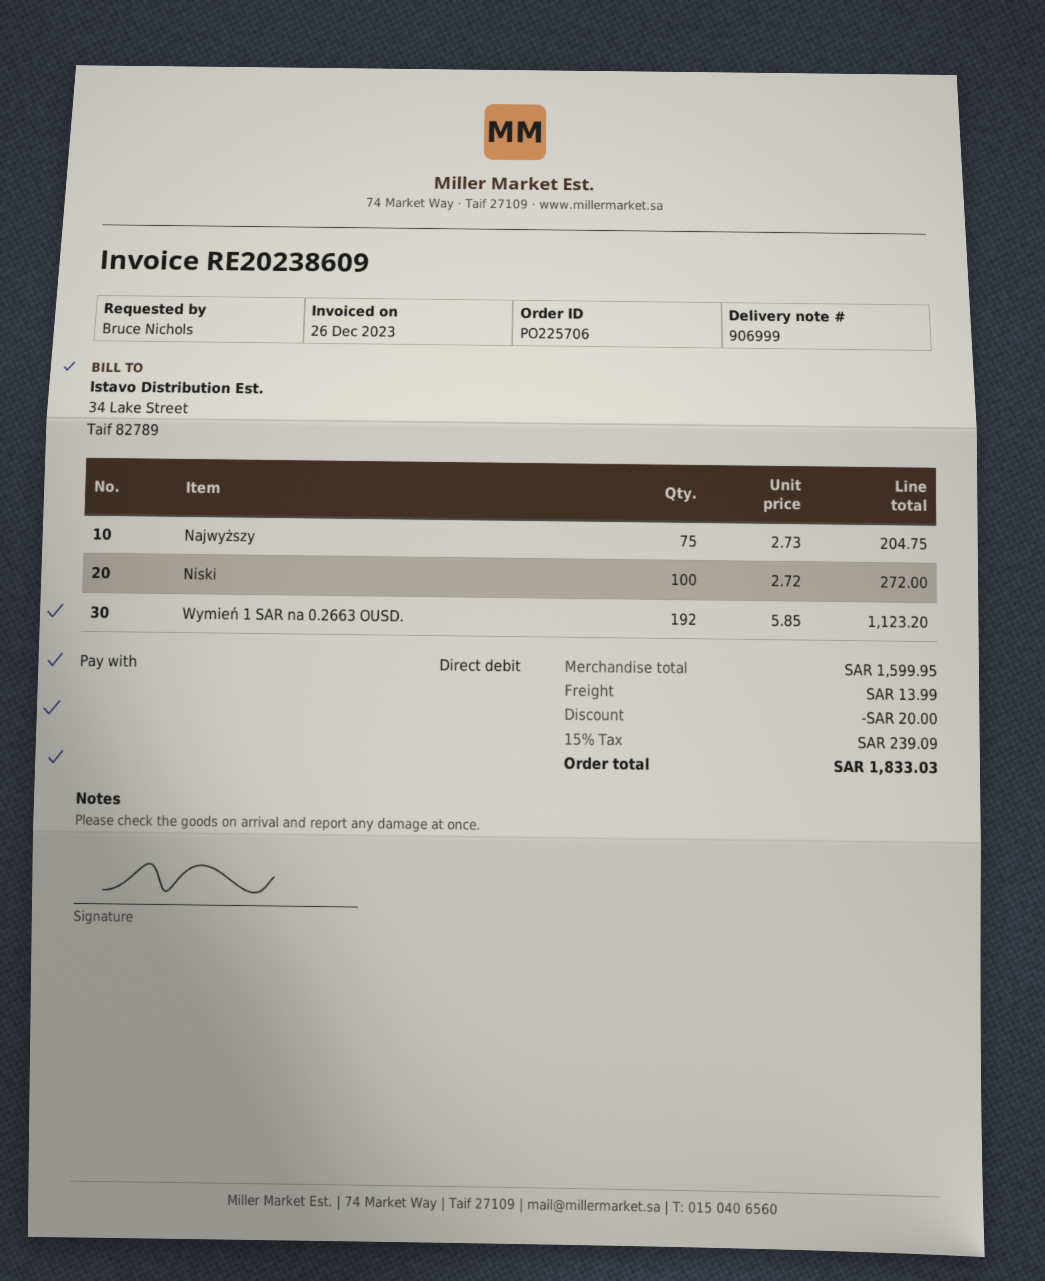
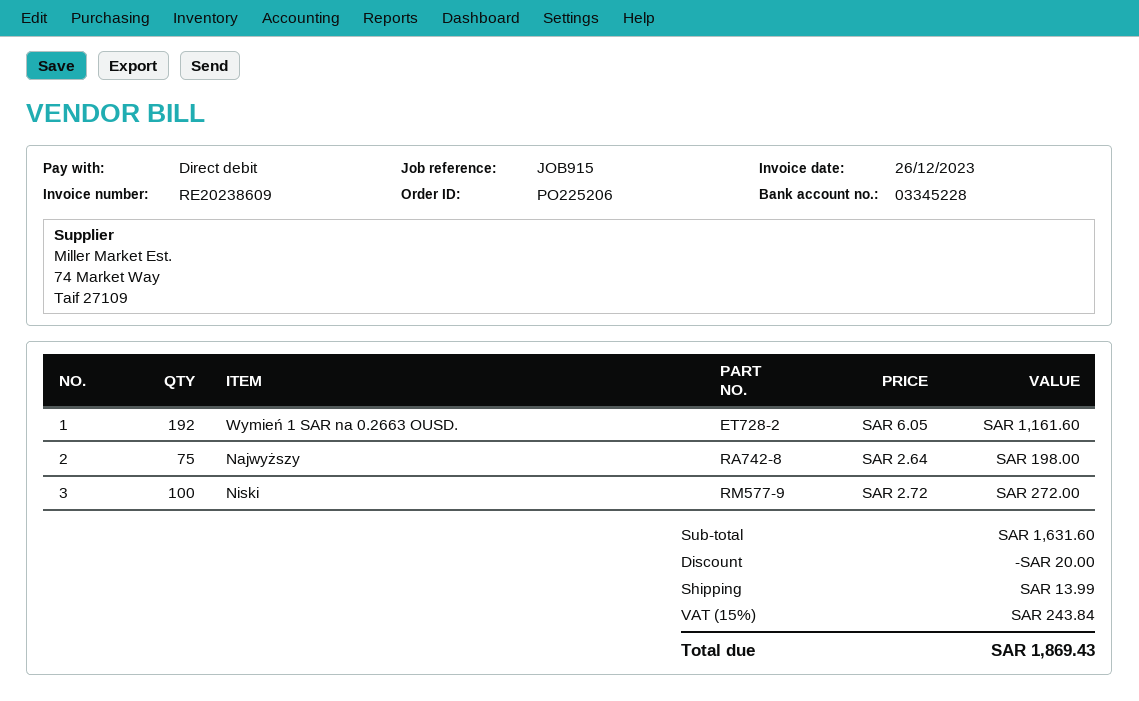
order number: PO225706 -> PO225206
Najwyższy: 75 x 2.73 = 204.75 -> 75 x 2.64 = 198.00
Wymień 1 SAR na 0.2663 OUSD.: 192 x 5.85 = 1123.20 -> 192 x 6.05 = 1161.60
subtotal: 1599.95 -> 1631.60
tax: 15% = 239.09 -> 15% = 243.84
total: 1833.03 -> 1869.43

